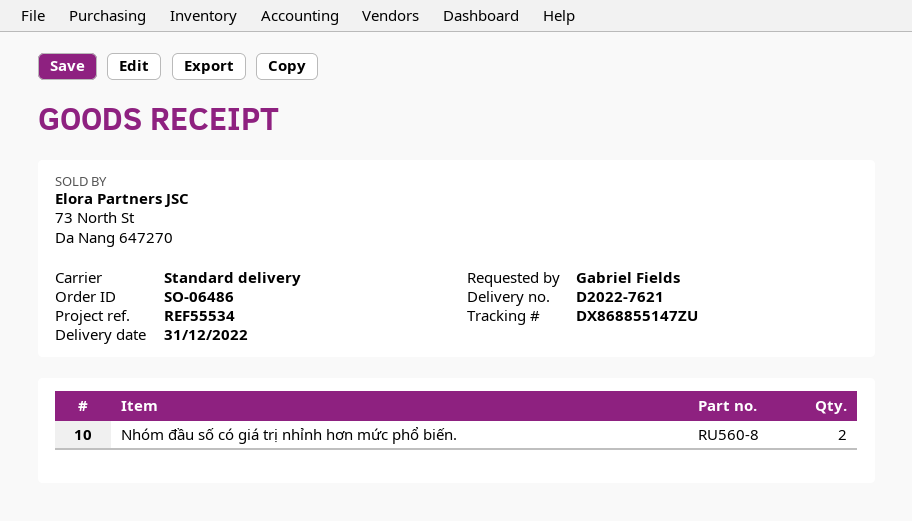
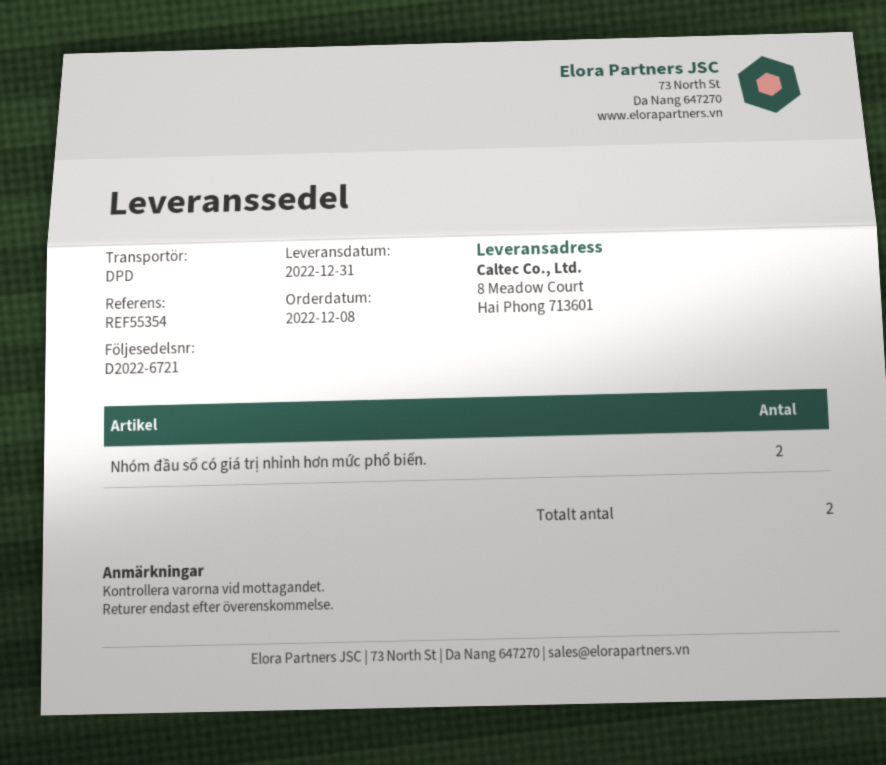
delivery note number: D2022-7621 -> D2022-6721
reference: REF55534 -> REF55354
shipping method: standard -> DPD

